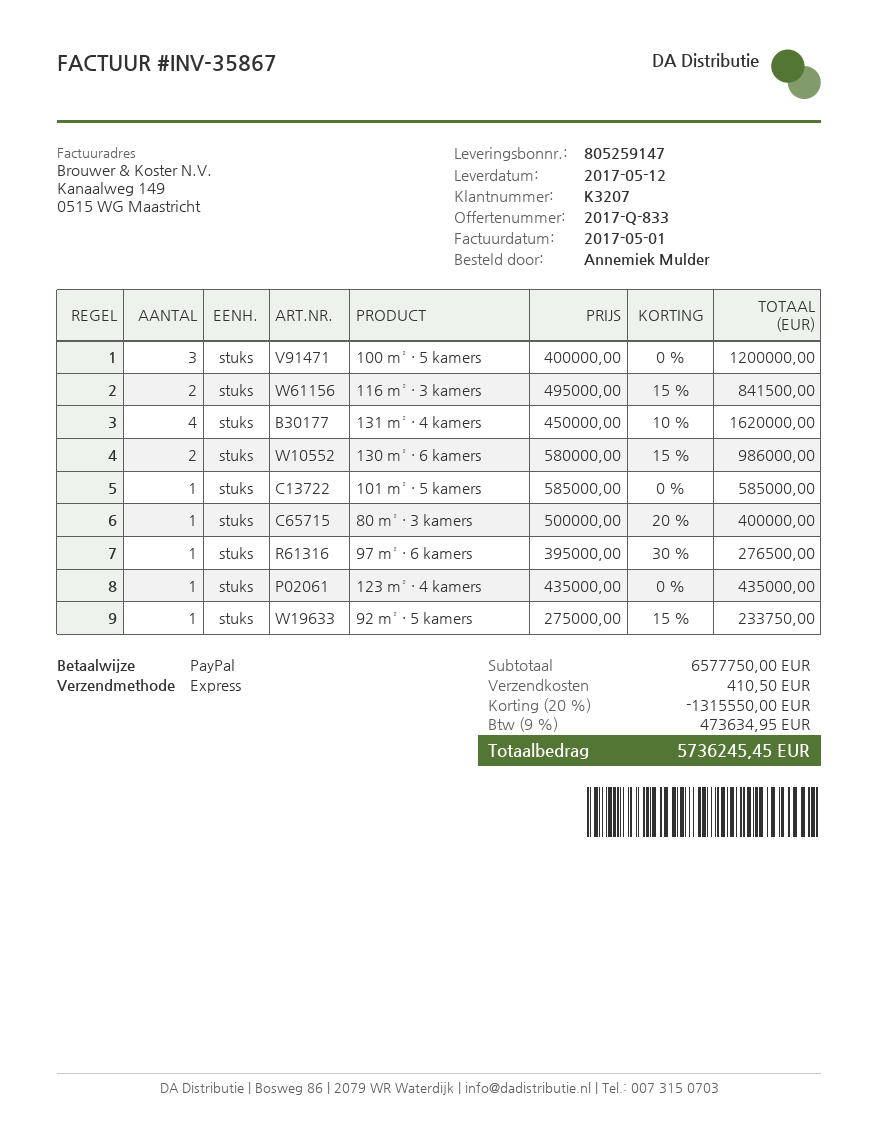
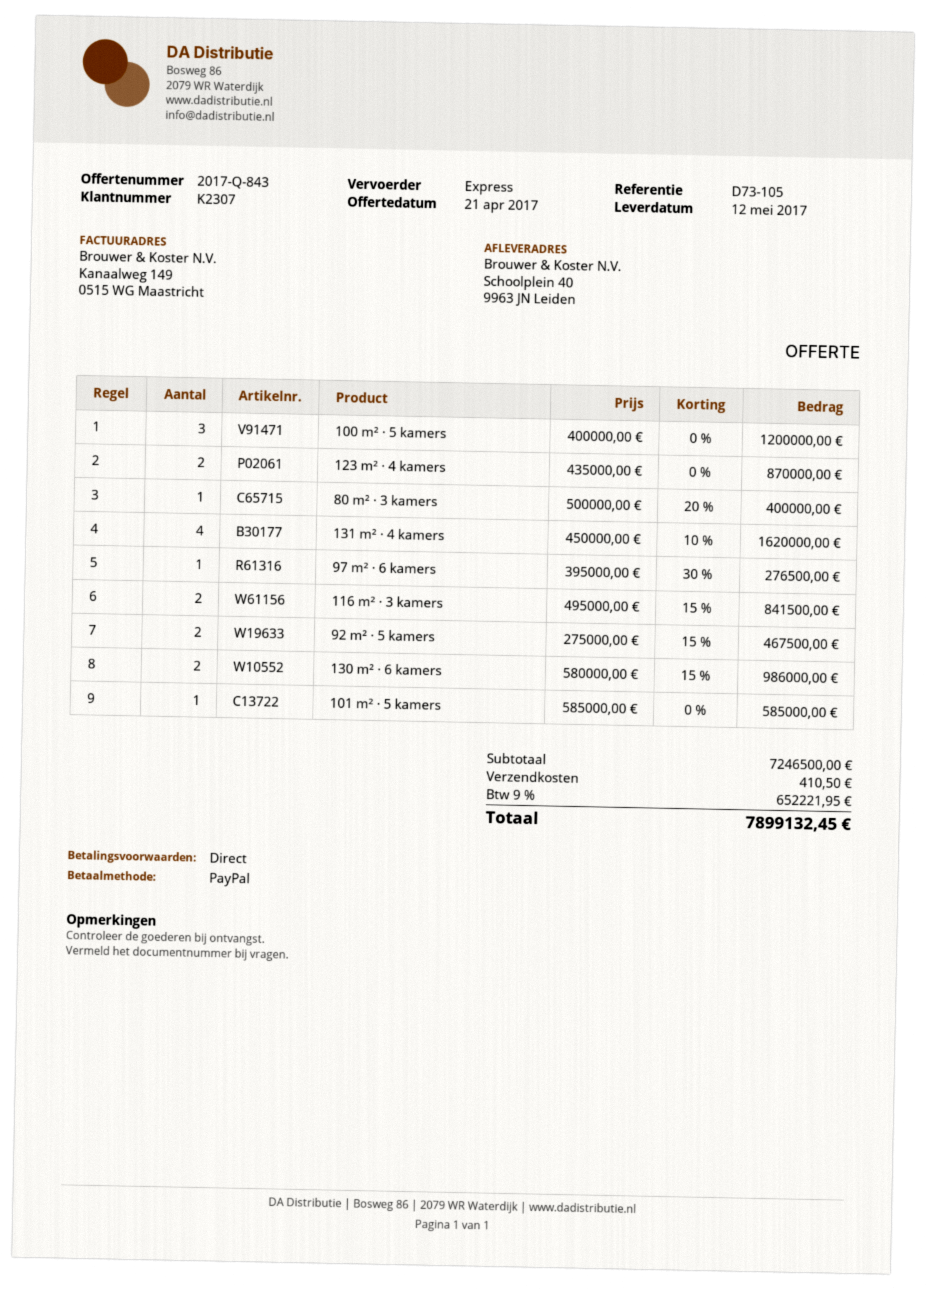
quote number: 2017-Q-833 -> 2017-Q-843
customer number: K3207 -> K2307
123 m² · 4 kamers: 1 x 435000.00 = 435000.00 -> 2 x 435000.00 = 870000.00
92 m² · 5 kamers: 1 x 275000.00 - 15% = 233750.00 -> 2 x 275000.00 - 15% = 467500.00
subtotal: 6577750.00 -> 7246500.00
discount: 20% = 1315550.00 -> none
tax: 9% = 473634.95 -> 9% = 652221.95
total: 5736245.45 -> 7899132.45

